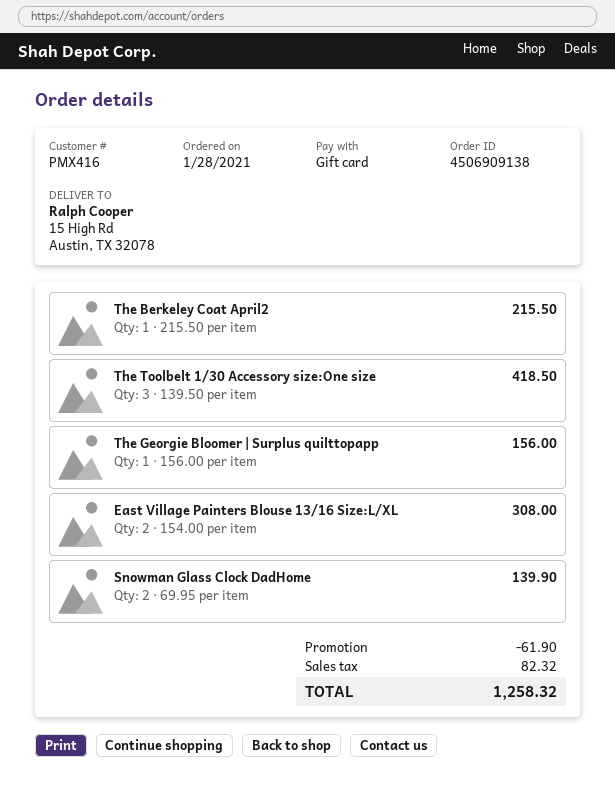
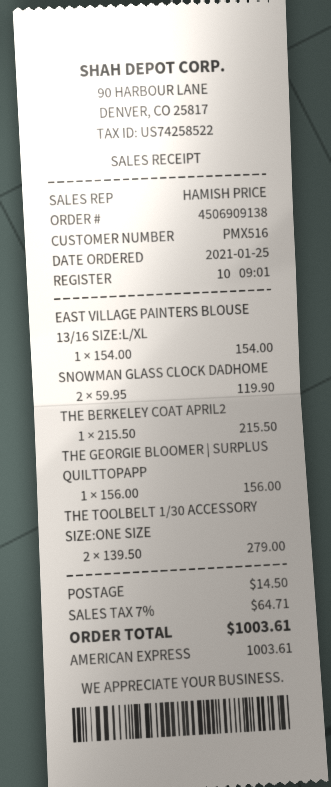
order date: 2021-01-28 -> 2021-01-25
customer number: PMX416 -> PMX516
payment method: gift card -> American Express
The Toolbelt 1/30 Accessory size:One size: 3 x 139.50 = 418.50 -> 2 x 139.50 = 279.00
East Village Painters Blouse 13/16 Size:L/XL: 2 x 154.00 = 308.00 -> 1 x 154.00 = 154.00
Snowman Glass Clock DadHome: 2 x 69.95 = 139.90 -> 2 x 59.95 = 119.90
discount: 61.90 -> none
shipping: none -> 14.50
tax: 82.32 -> 64.71
total: 1258.32 -> 1003.61

